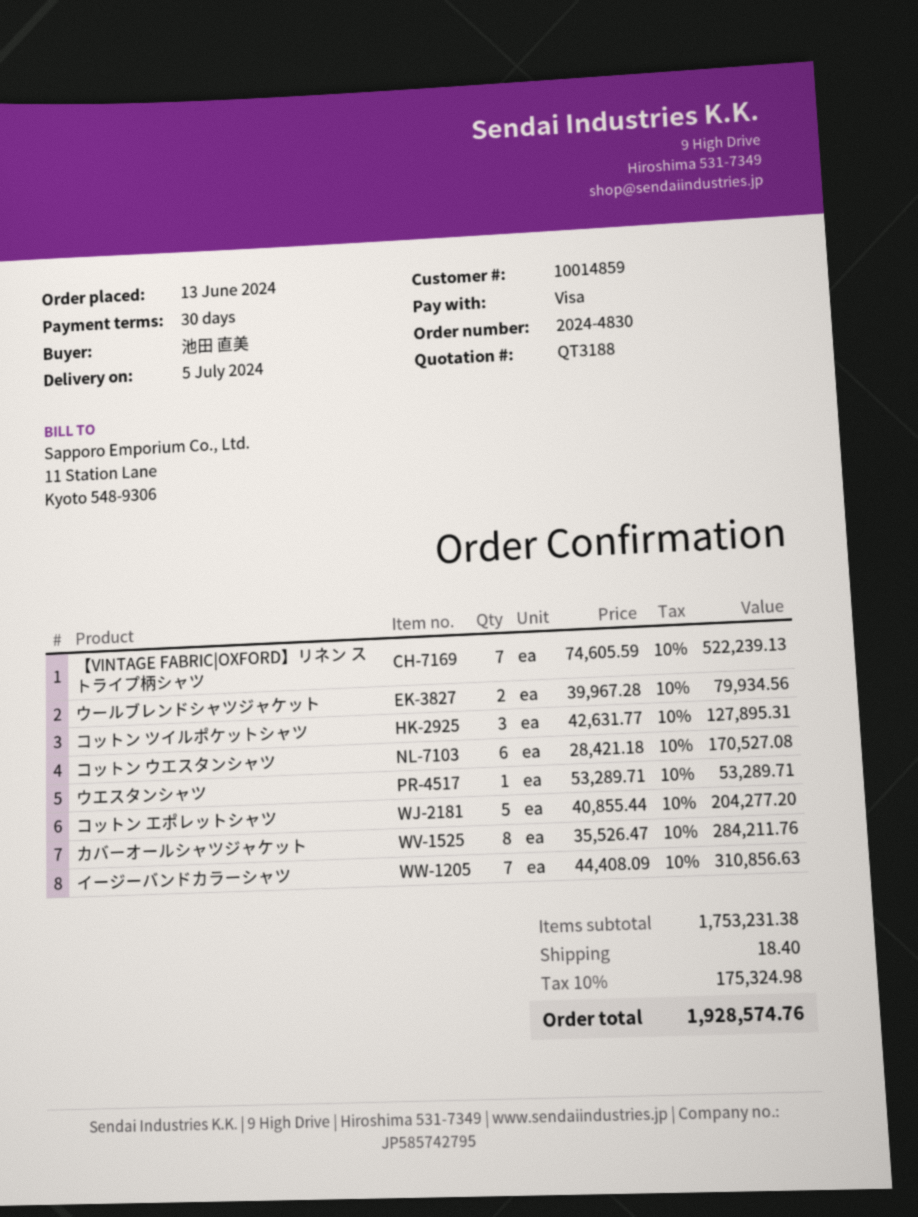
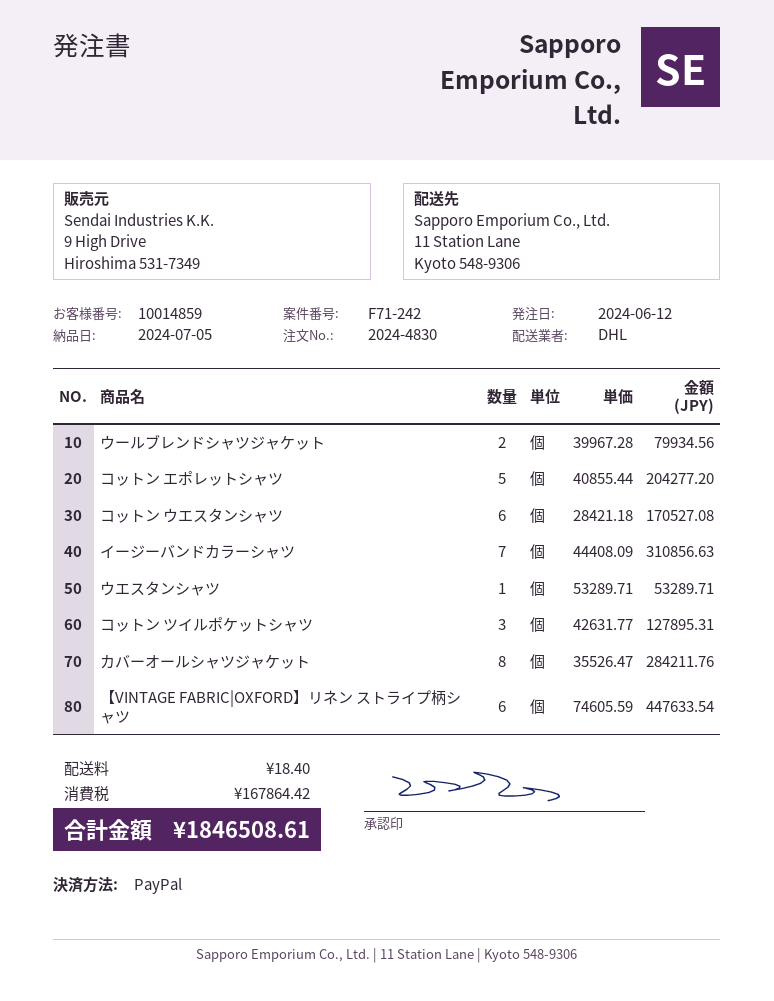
order date: 2024-06-13 -> 2024-06-12
payment method: Visa -> PayPal
【VINTAGE FABRIC|OXFORD】リネン ストライプ柄シャツ: 7 x 74605.59 = 522239.13 -> 6 x 74605.59 = 447633.54
tax: 175324.98 -> 167864.42
total: 1928574.76 -> 1846508.61

